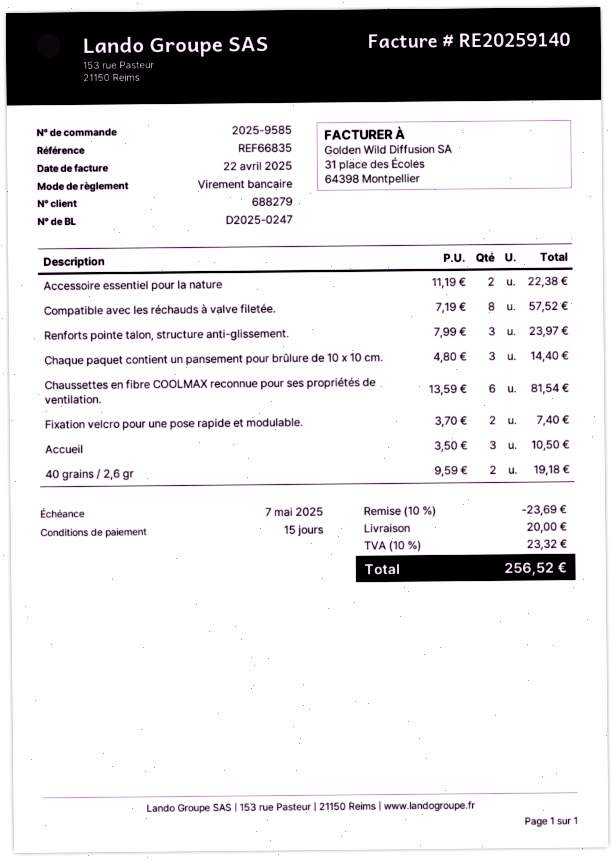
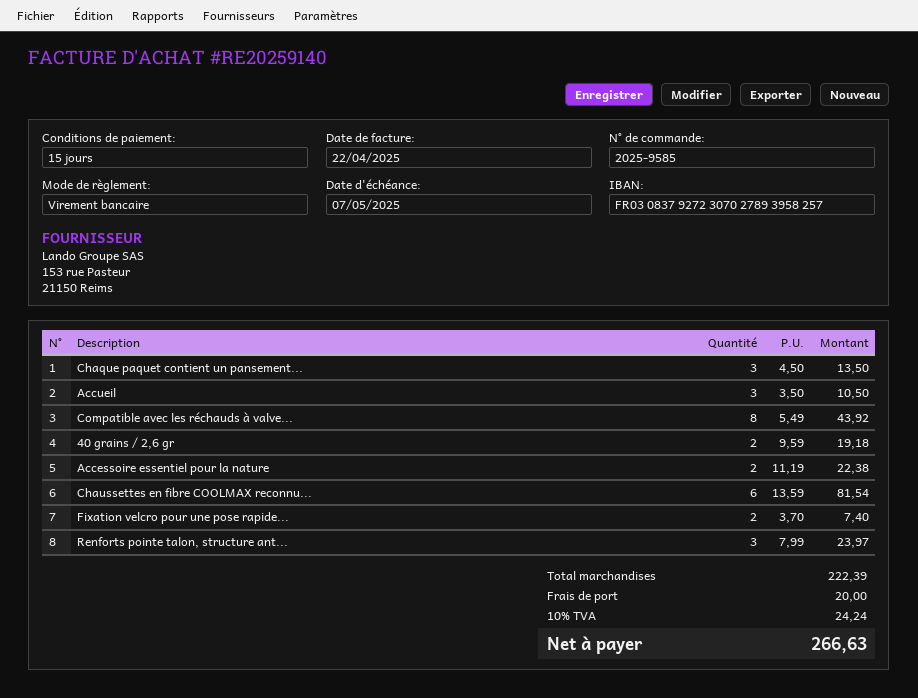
Compatible avec les réchauds à valve filetée.: 8 x 7.19 = 57.52 -> 8 x 5.49 = 43.92
Chaque paquet contient un pansement pour brûlure de 10 x 10 cm.: 3 x 4.80 = 14.40 -> 3 x 4.50 = 13.50
discount: 10% = 23.69 -> none
tax: 10% = 23.32 -> 10% = 24.24
total: 256.52 -> 266.63

